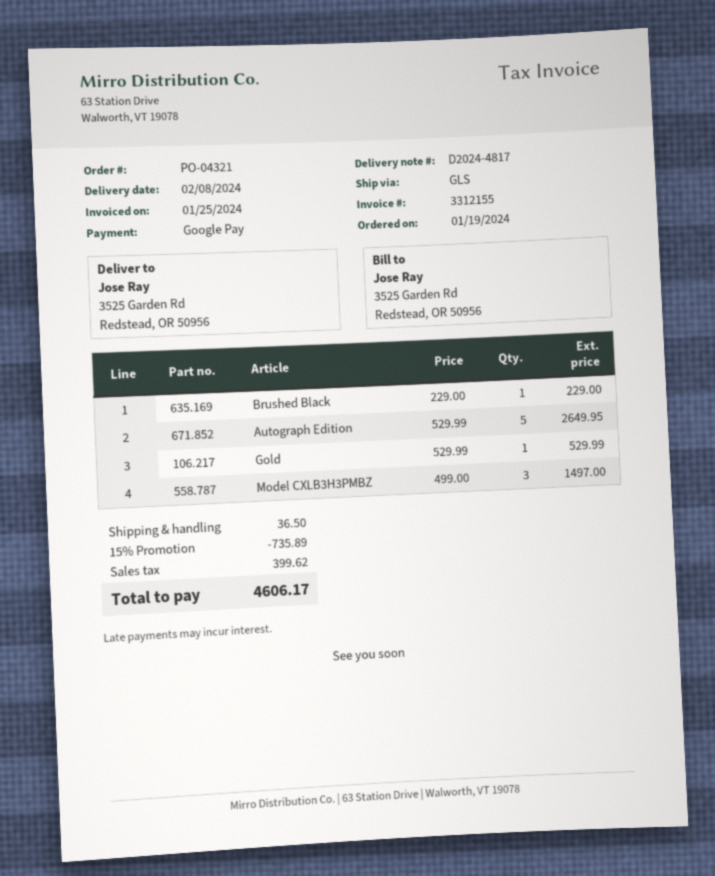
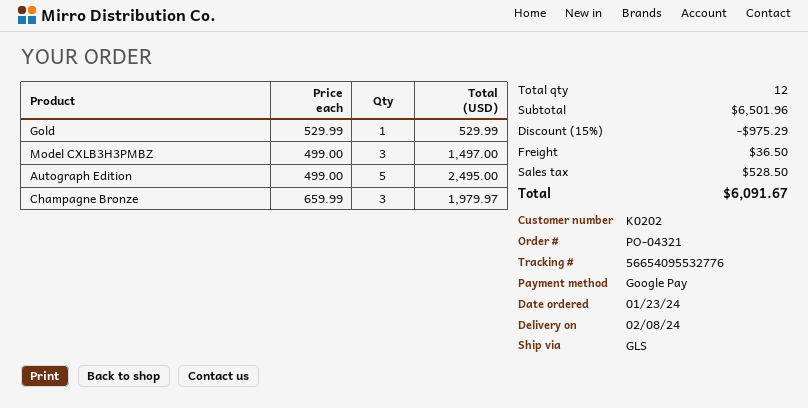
order date: 2024-01-19 -> 2024-01-23
Brushed Black: 1 x 229.00 = 229.00 -> none
Autograph Edition: 5 x 529.99 = 2649.95 -> 5 x 499.00 = 2495.00
Champagne Bronze: none -> 3 x 659.99 = 1979.97
discount: 15% = 735.89 -> 15% = 975.29
tax: 399.62 -> 528.50
total: 4606.17 -> 6091.67

